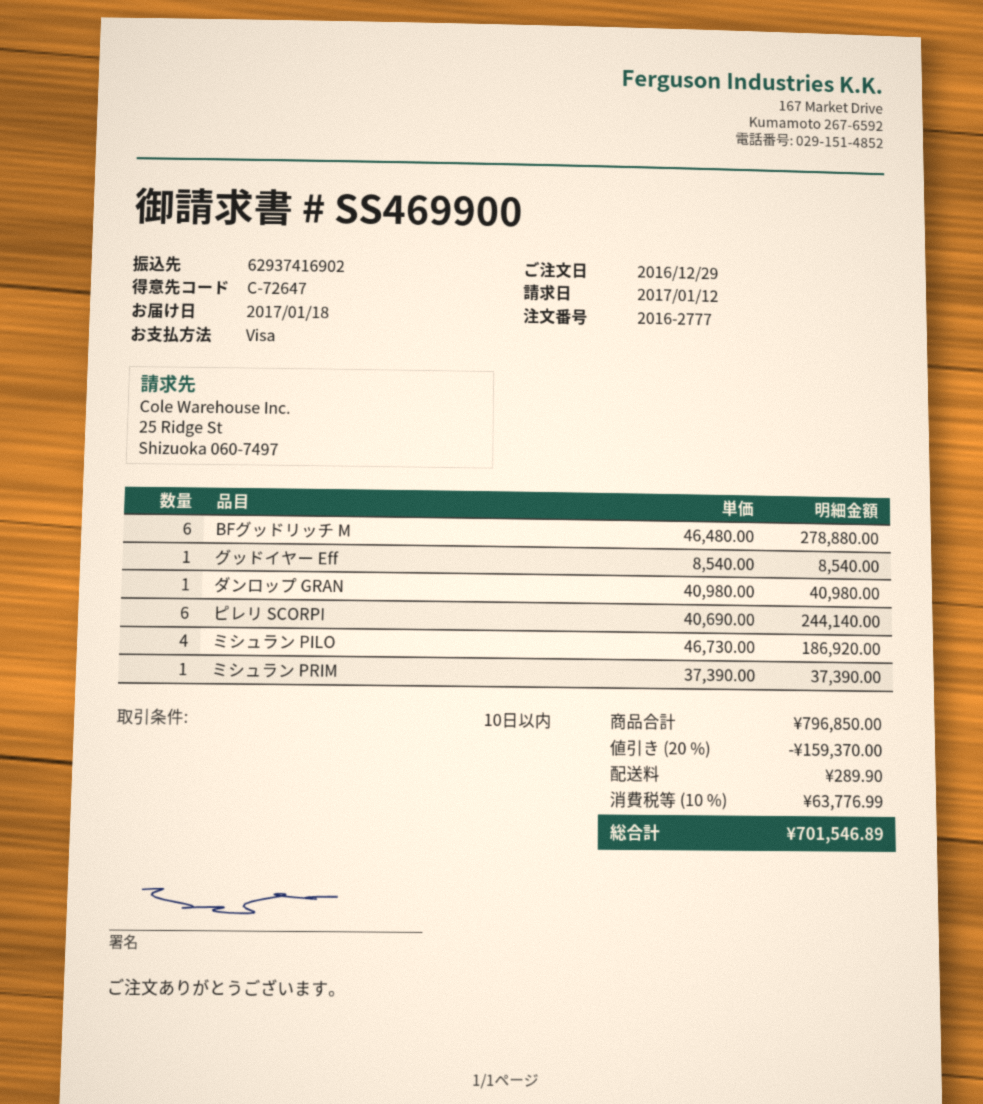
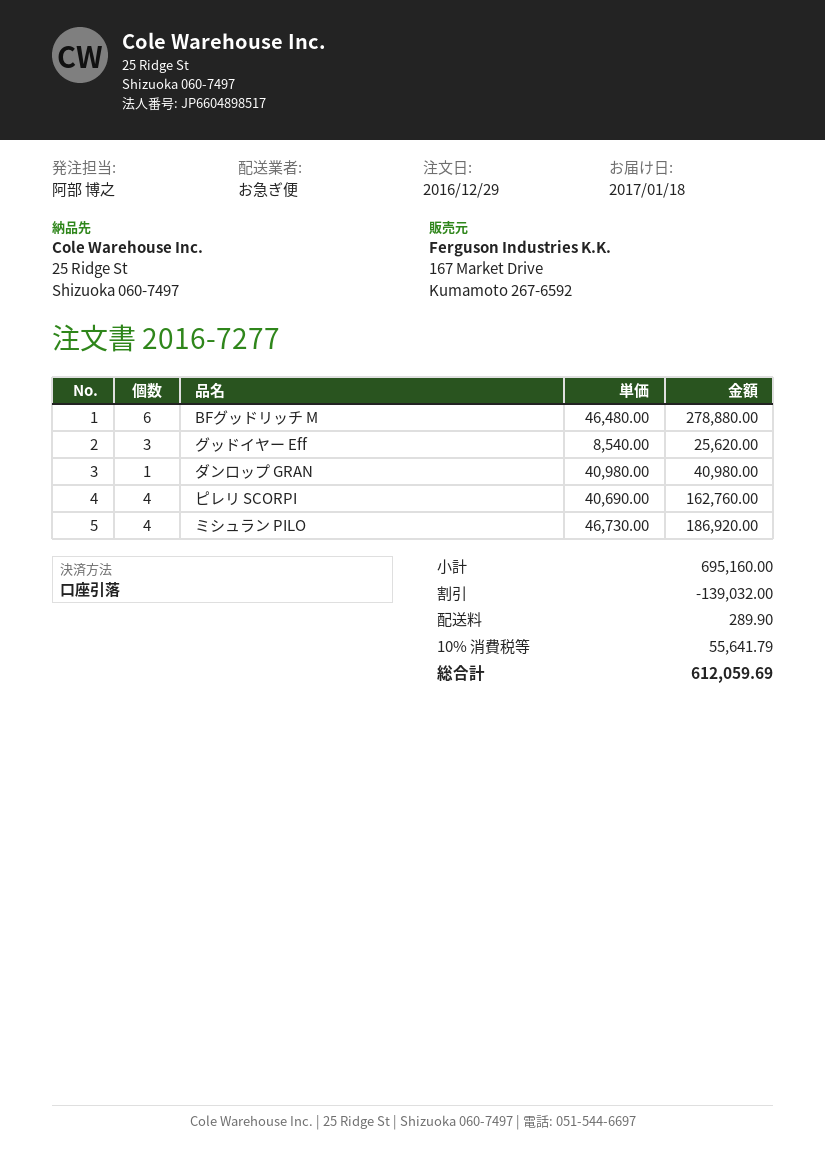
order number: 2016-2777 -> 2016-7277
payment method: Visa -> direct debit
グッドイヤー Eff: 1 x 8540.00 = 8540.00 -> 3 x 8540.00 = 25620.00
ピレリ SCORPI: 6 x 40690.00 = 244140.00 -> 4 x 40690.00 = 162760.00
ミシュラン PRIM: 1 x 37390.00 = 37390.00 -> none
subtotal: 796850.00 -> 695160.00
discount: 159370.00 -> 139032.00
tax: 10% = 63776.99 -> 10% = 55641.79
total: 701546.89 -> 612059.69

